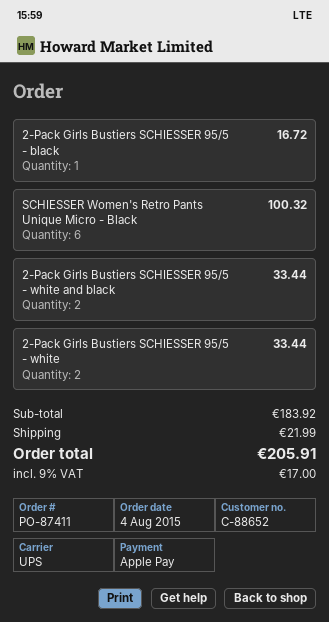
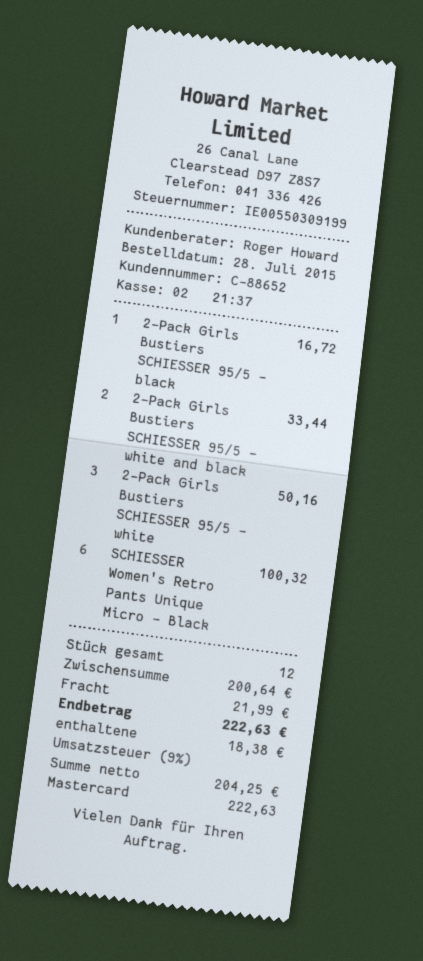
order date: 2015-08-04 -> 2015-07-28
payment method: Apple Pay -> Mastercard
2-Pack Girls Bustiers SCHIESSER 95/5 - white: 2 for 33.44 -> 3 for 50.16
subtotal: 183.92 -> 200.64
tax: 9% = 17.00 -> 9% = 18.38
total: 205.91 -> 222.63

